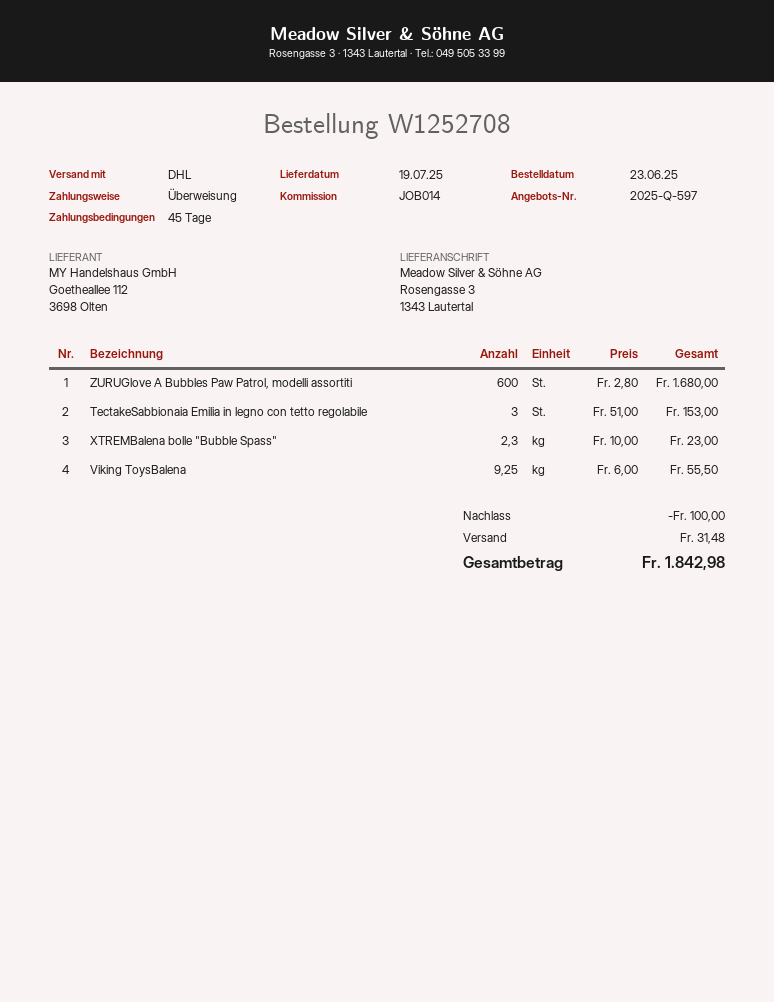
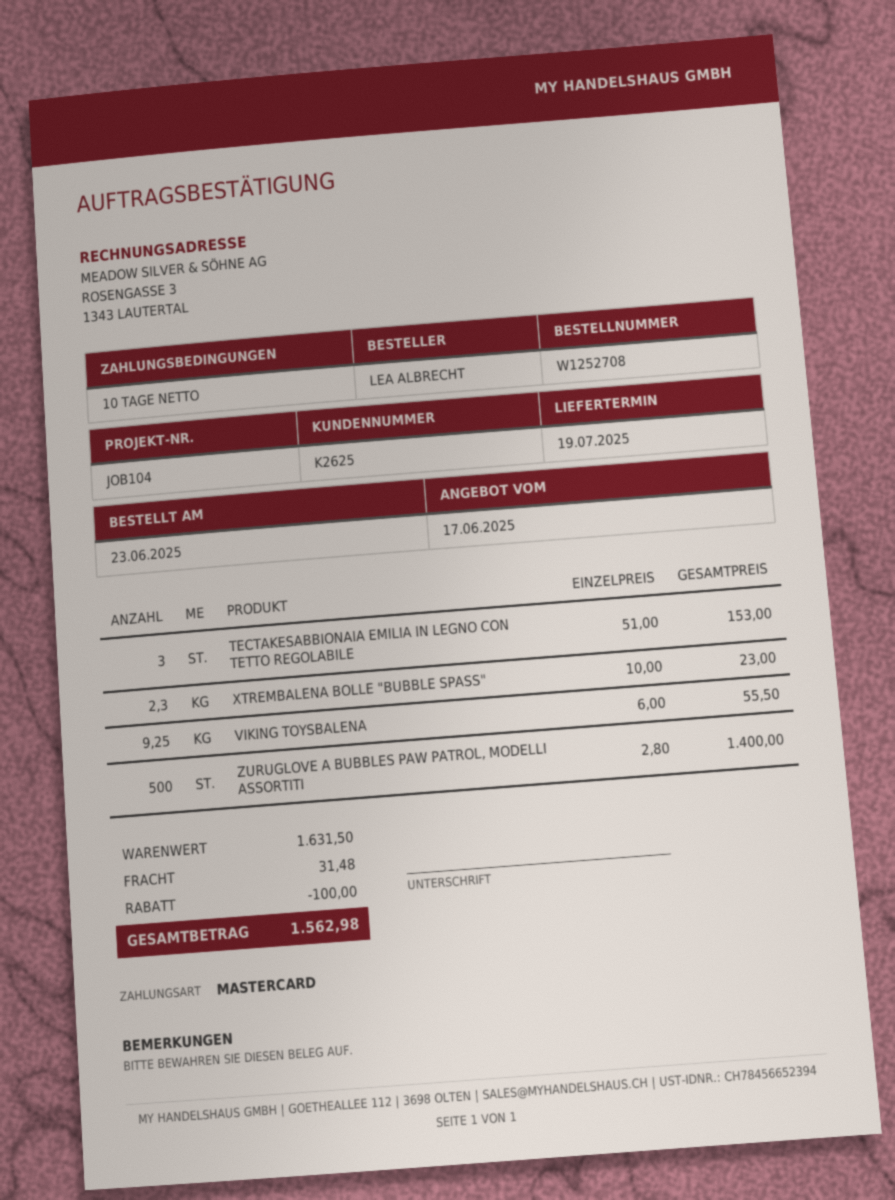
payment terms: 45 days -> 10 days
reference: JOB014 -> JOB104
payment method: bank transfer -> Mastercard
ZURUGlove A Bubbles Paw Patrol, modelli assortiti: 600 x 2.80 = 1680.00 -> 500 x 2.80 = 1400.00
total: 1842.98 -> 1562.98

